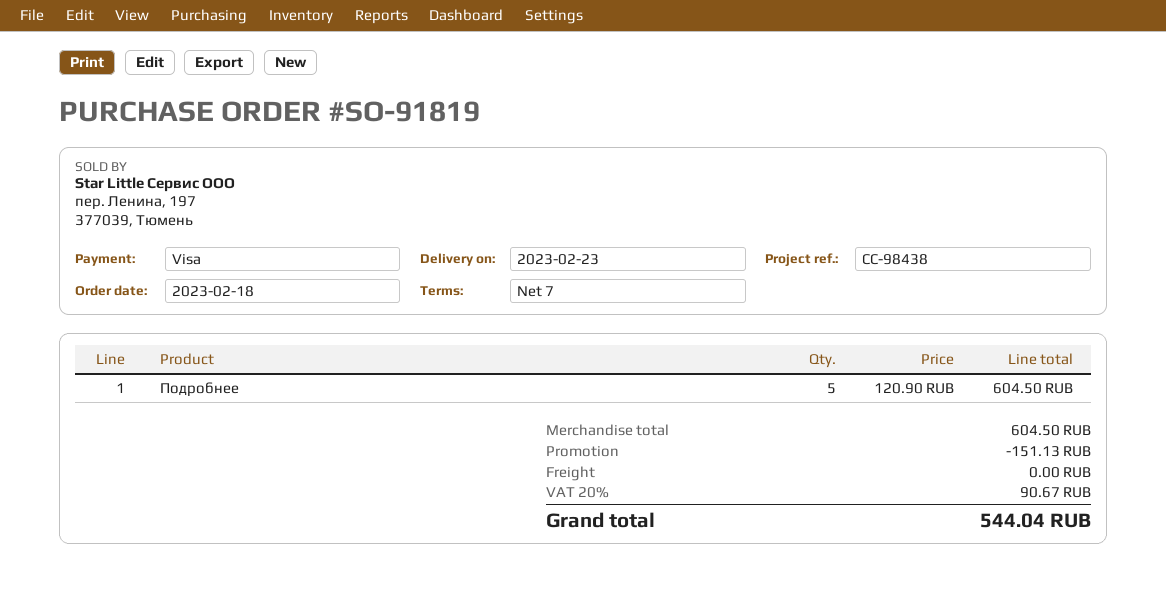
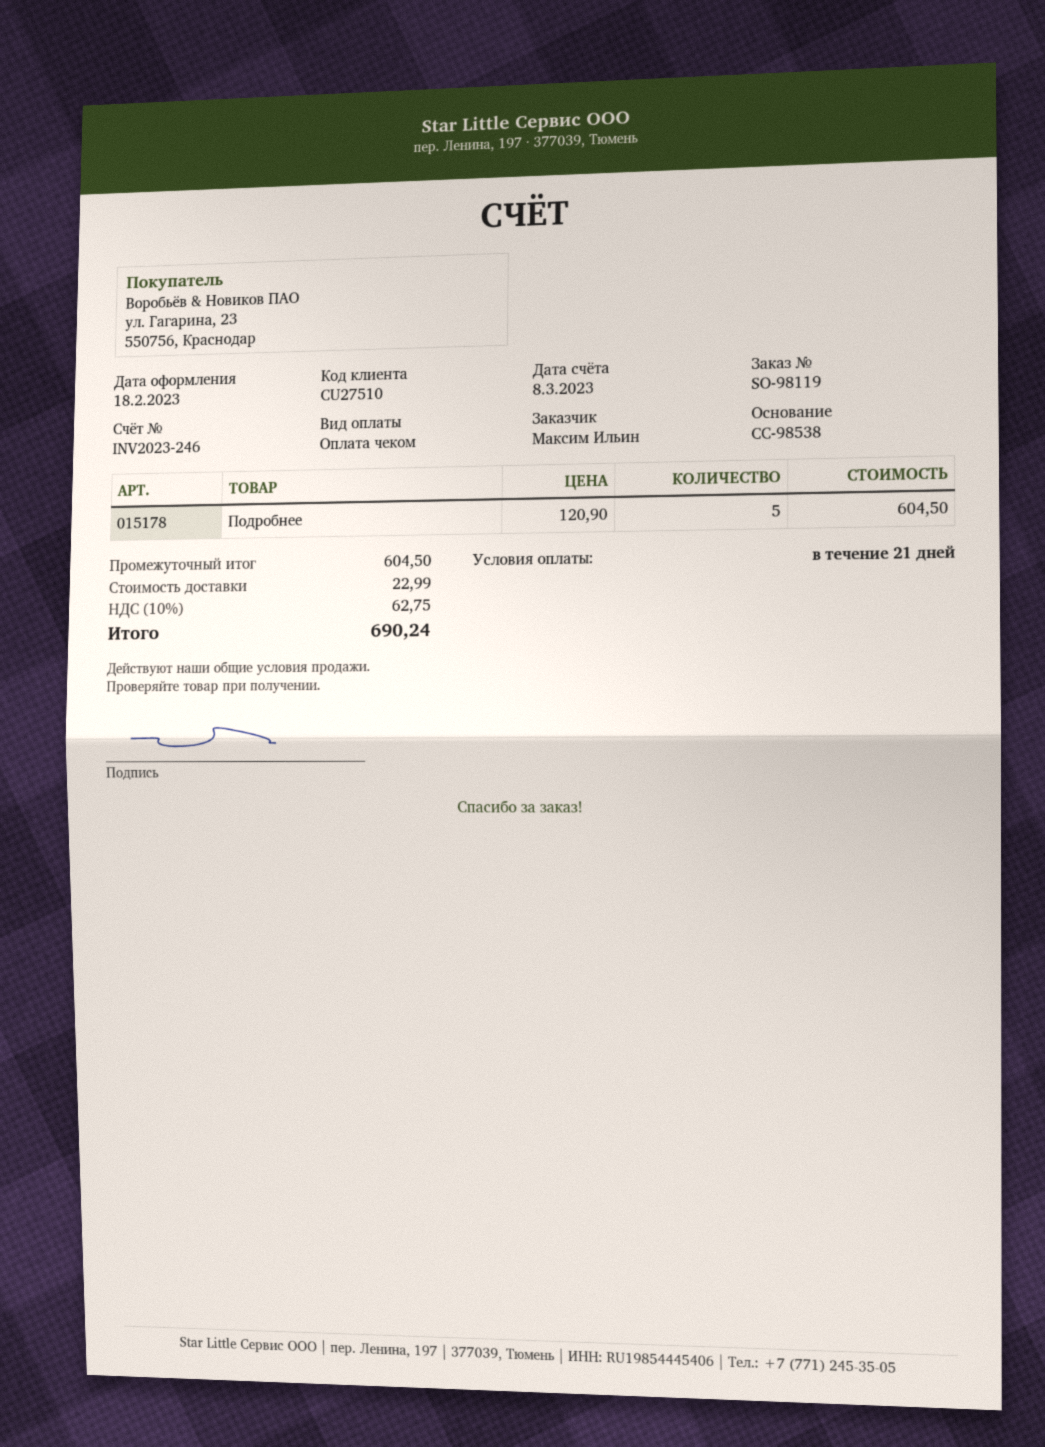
order number: SO-91819 -> SO-98119
payment terms: 7 days -> 21 days
reference: CC-98438 -> CC-98538
payment method: Visa -> cheque
discount: 151.13 -> none
shipping: 0.00 -> 22.99
tax: 20% = 90.67 -> 10% = 62.75
total: 544.04 -> 690.24

